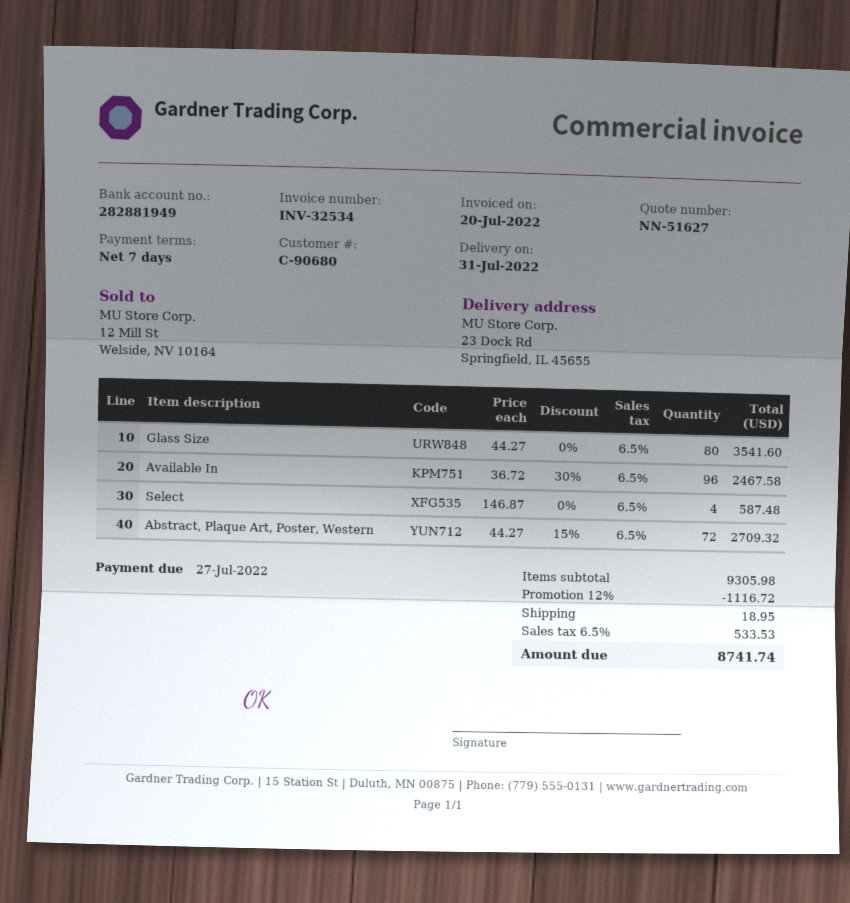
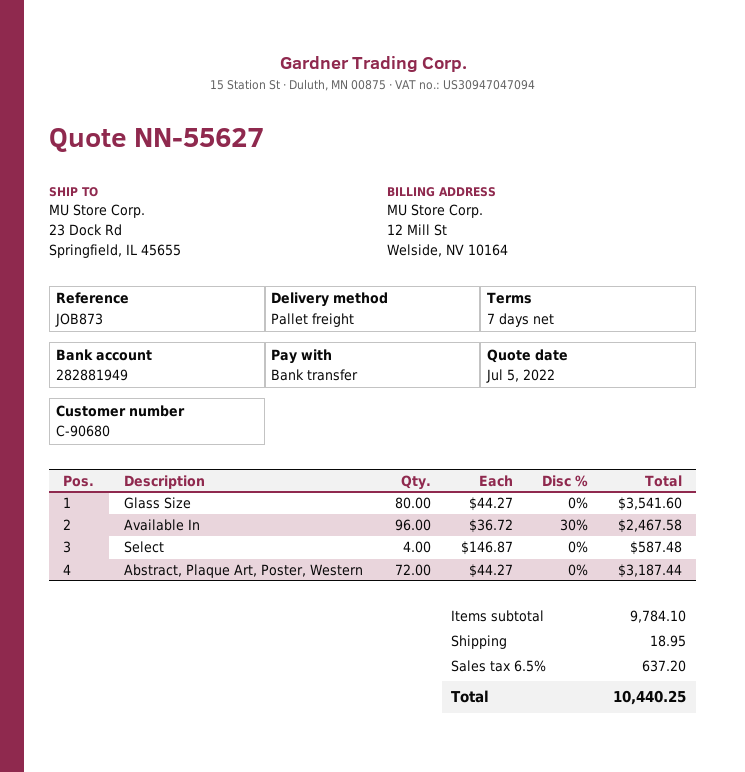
quote number: NN-51627 -> NN-55627
Abstract, Plaque Art, Poster, Western: 72 x 44.27 - 15% = 2709.32 -> 72 x 44.27 = 3187.44
subtotal: 9305.98 -> 9784.10
discount: 12% = 1116.72 -> none
tax: 6.5% = 533.53 -> 6.5% = 637.20
total: 8741.74 -> 10440.25

